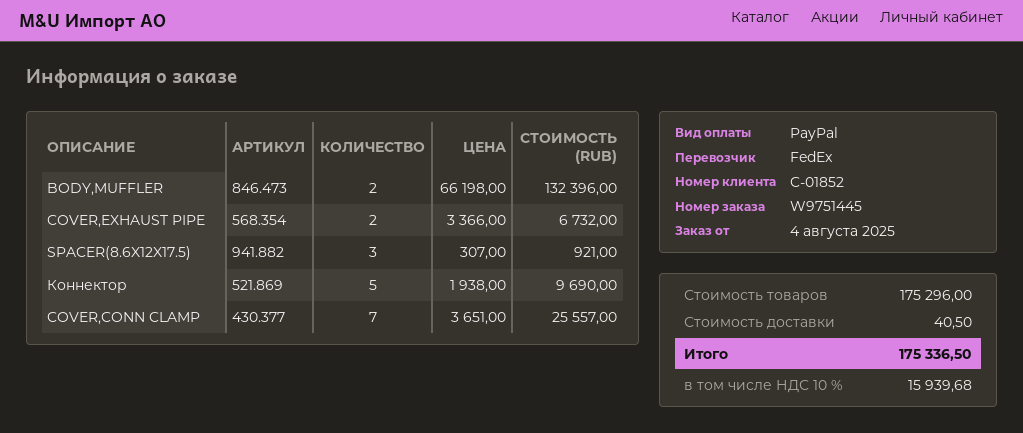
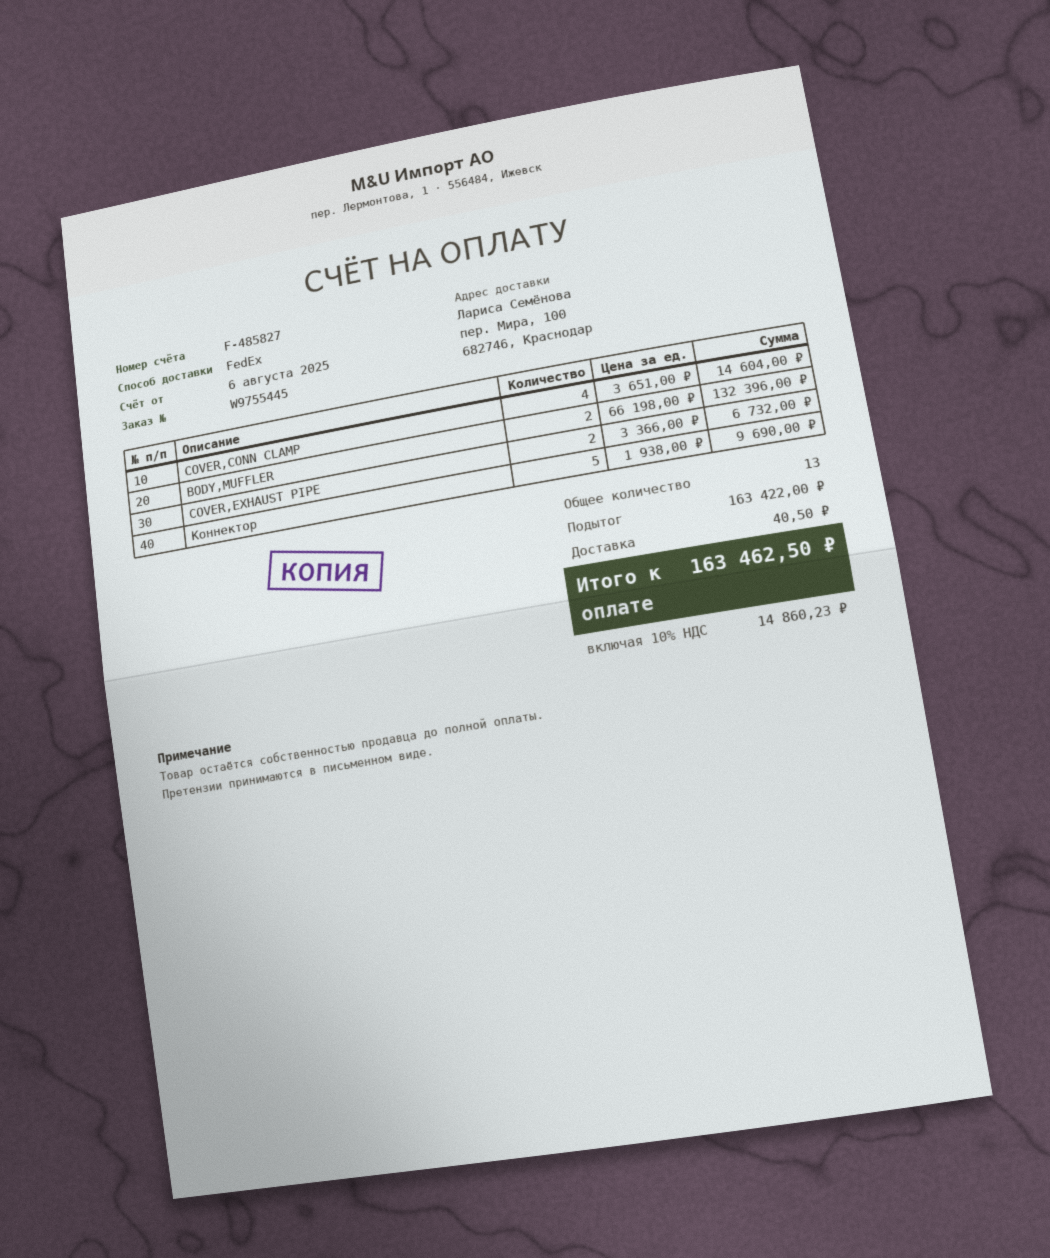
order number: W9751445 -> W9755445
SPACER(8.6X12X17.5): 3 x 307.00 = 921.00 -> none
COVER,CONN CLAMP: 7 x 3651.00 = 25557.00 -> 4 x 3651.00 = 14604.00
subtotal: 175296.00 -> 163422.00
tax: 10% = 15939.68 -> 10% = 14860.23
total: 175336.50 -> 163462.50

